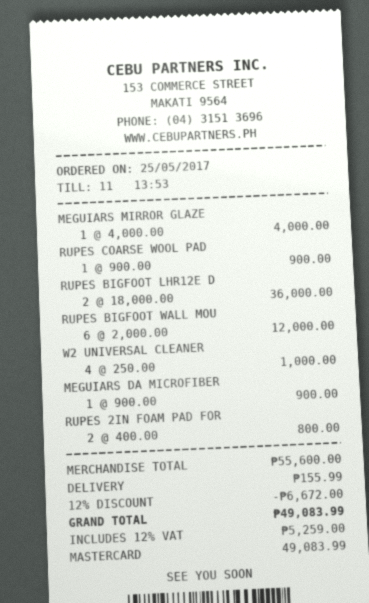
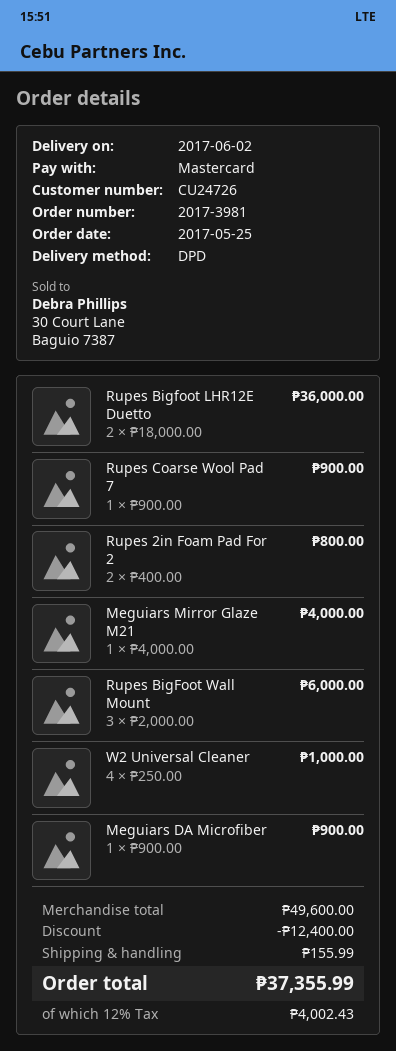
RUPES BIGFOOT WALL MOU: 6 x 2000.00 = 12000.00 -> 3 x 2000.00 = 6000.00
subtotal: 55600.00 -> 49600.00
discount: 6672.00 -> 12400.00
tax: 12% = 5259.00 -> 12% = 4002.43
total: 49083.99 -> 37355.99

